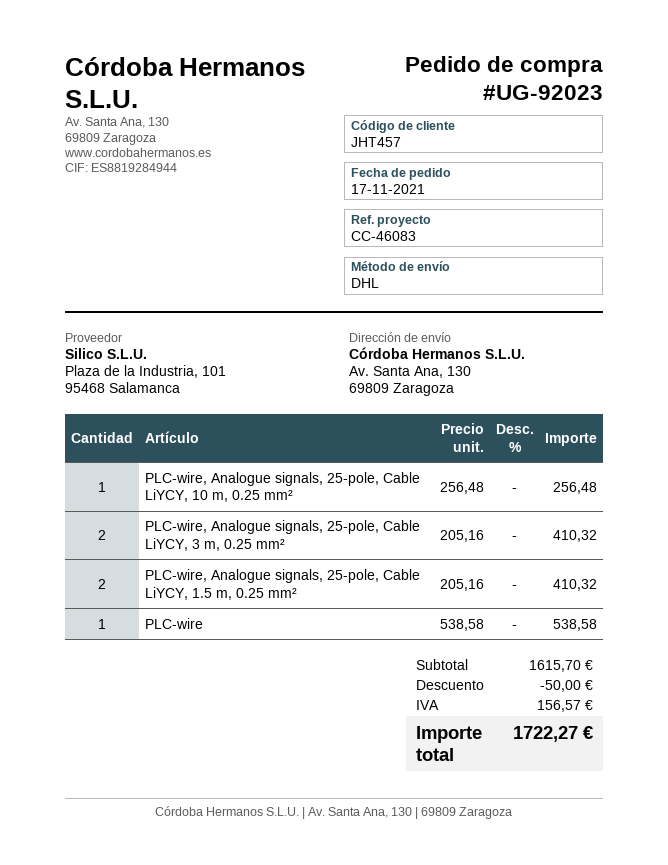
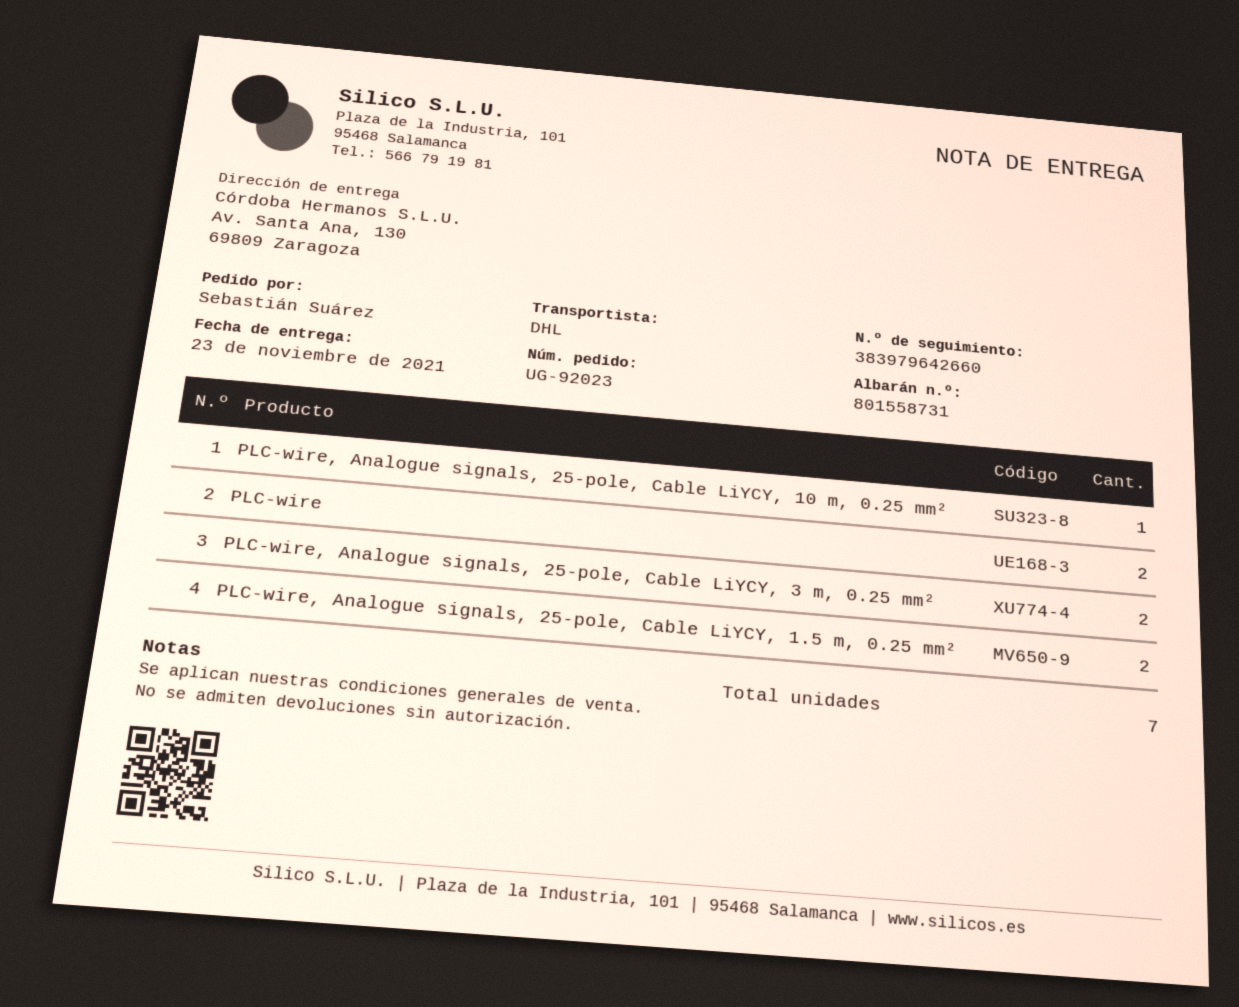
PLC-wire: 1 -> 2

